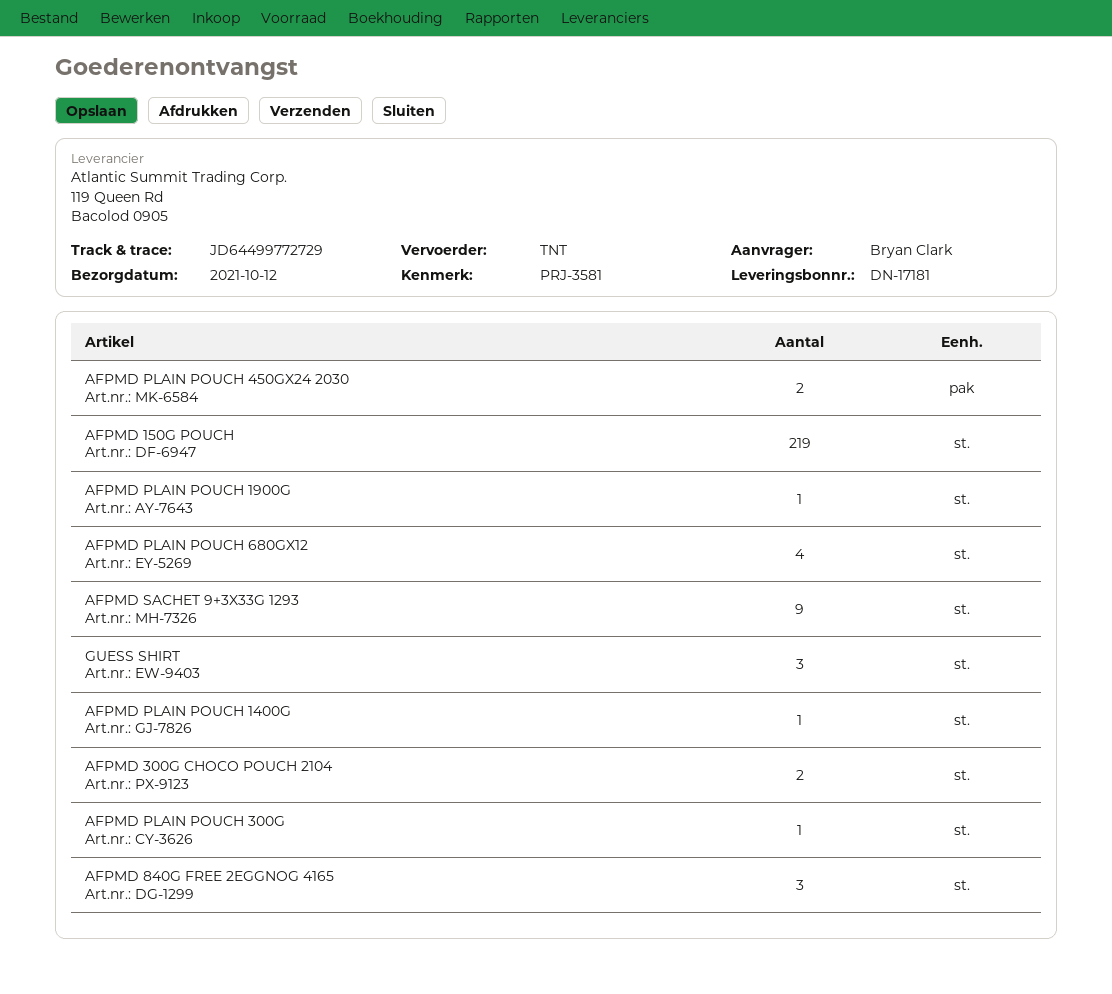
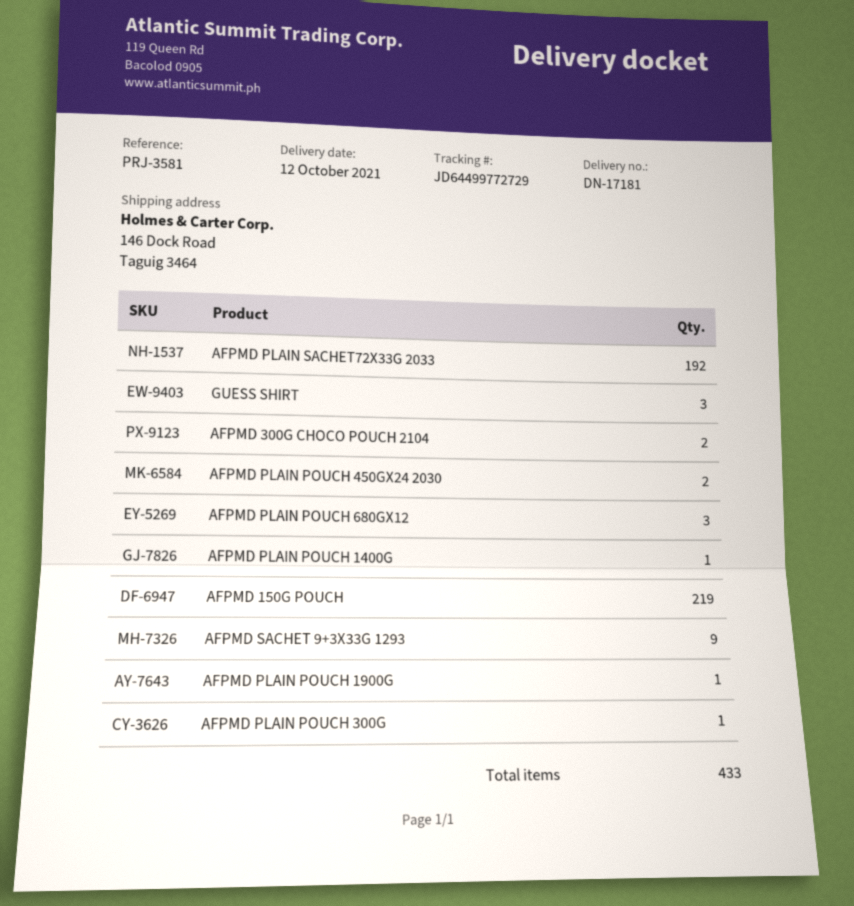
AFPMD PLAIN POUCH 680GX12: 4 -> 3
AFPMD 840G FREE 2EGGNOG 4165: 3 -> none
AFPMD PLAIN SACHET72X33G 2033: none -> 192

